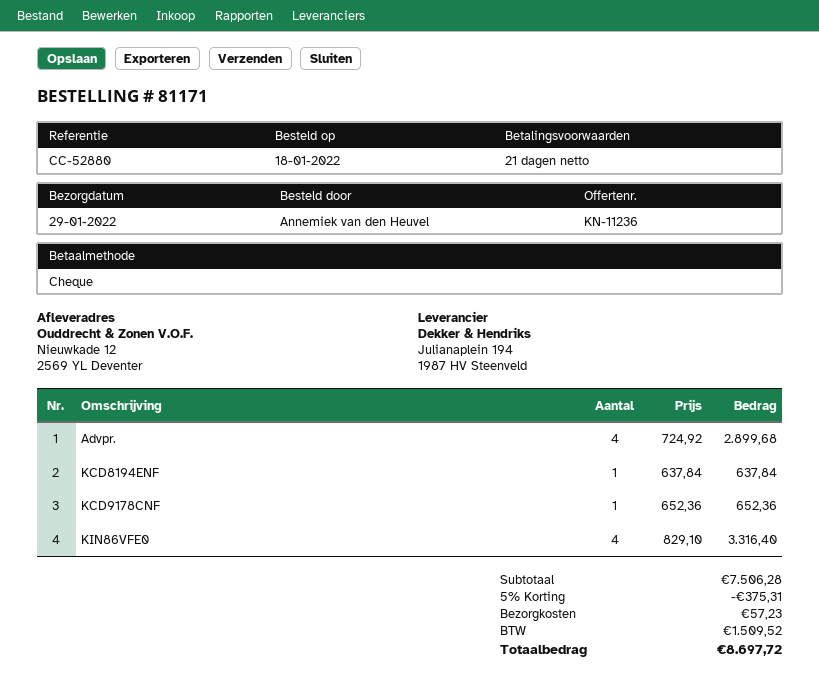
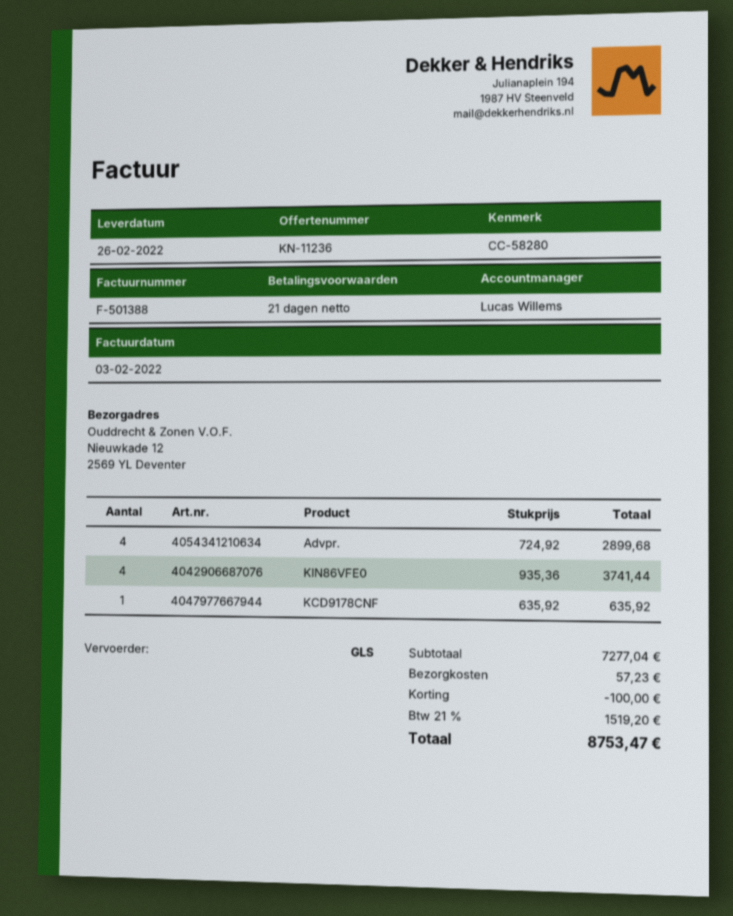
delivery date: 2022-01-29 -> 2022-02-26
reference: CC-52880 -> CC-58280
KCD8194ENF: 1 x 637.84 = 637.84 -> none
KCD9178CNF: 1 x 652.36 = 652.36 -> 1 x 635.92 = 635.92
KIN86VFE0: 4 x 829.10 = 3316.40 -> 4 x 935.36 = 3741.44
subtotal: 7506.28 -> 7277.04
discount: 375.31 -> 100.00
tax: 1509.52 -> 1519.20
total: 8697.72 -> 8753.47

